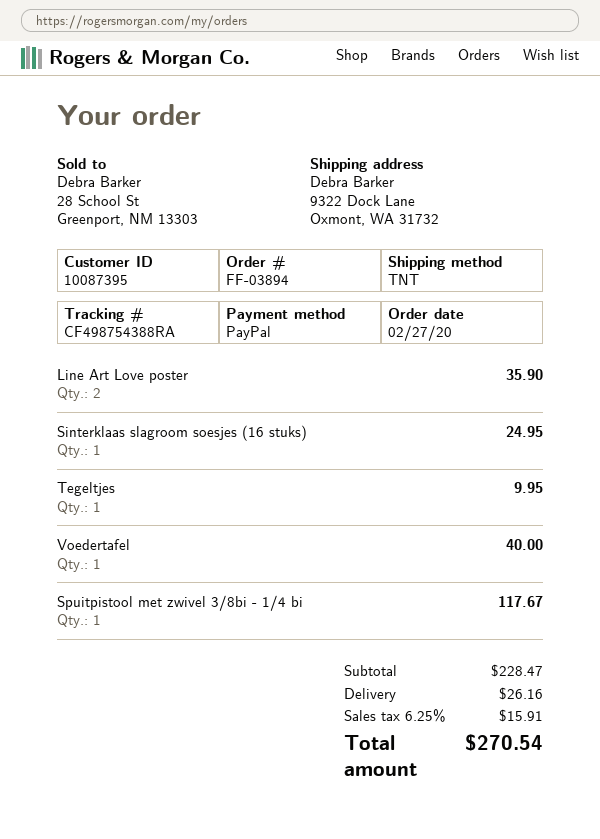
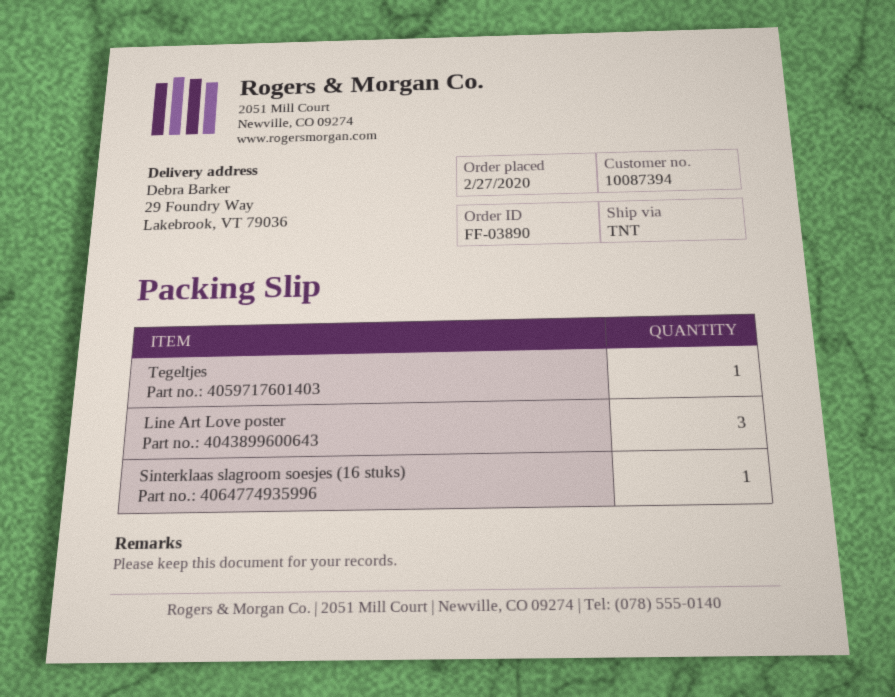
order number: FF-03894 -> FF-03890
customer number: 10087395 -> 10087394
ship to: 9322 Dock Lane, Oxmont, WA 31732 -> 29 Foundry Way, Lakebrook, VT 79036
Line Art Love poster: 2 -> 3
Voedertafel: 1 -> none
Spuitpistool met zwivel 3/8bi - 1/4 bi: 1 -> none

